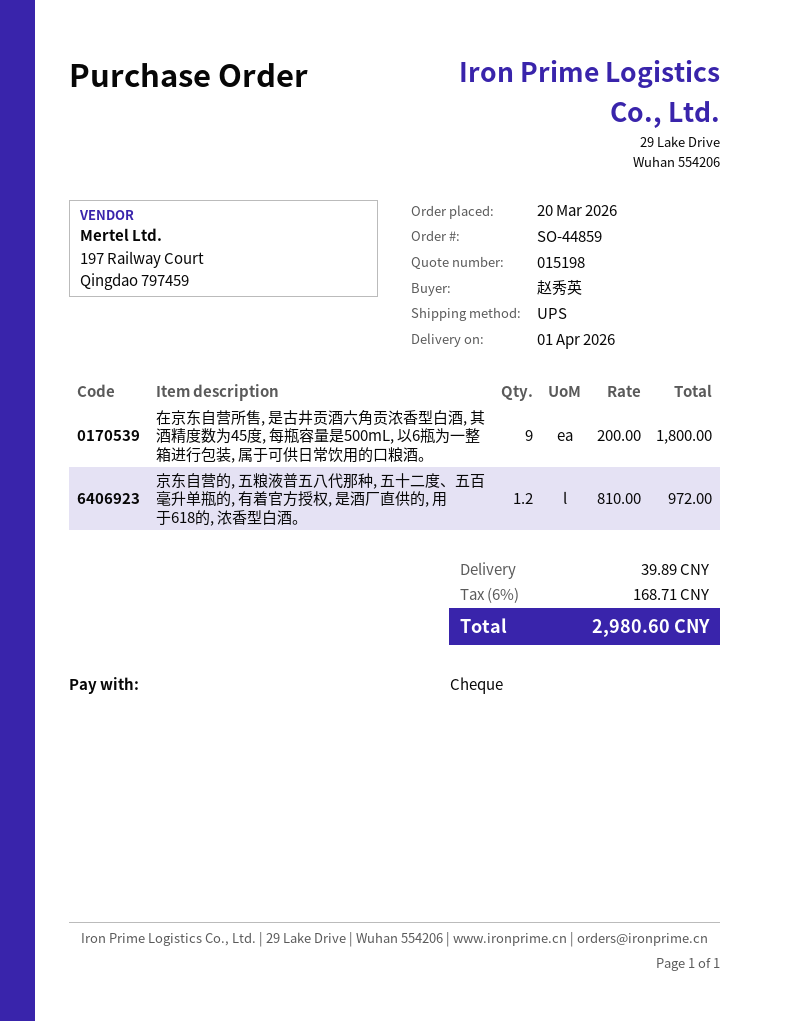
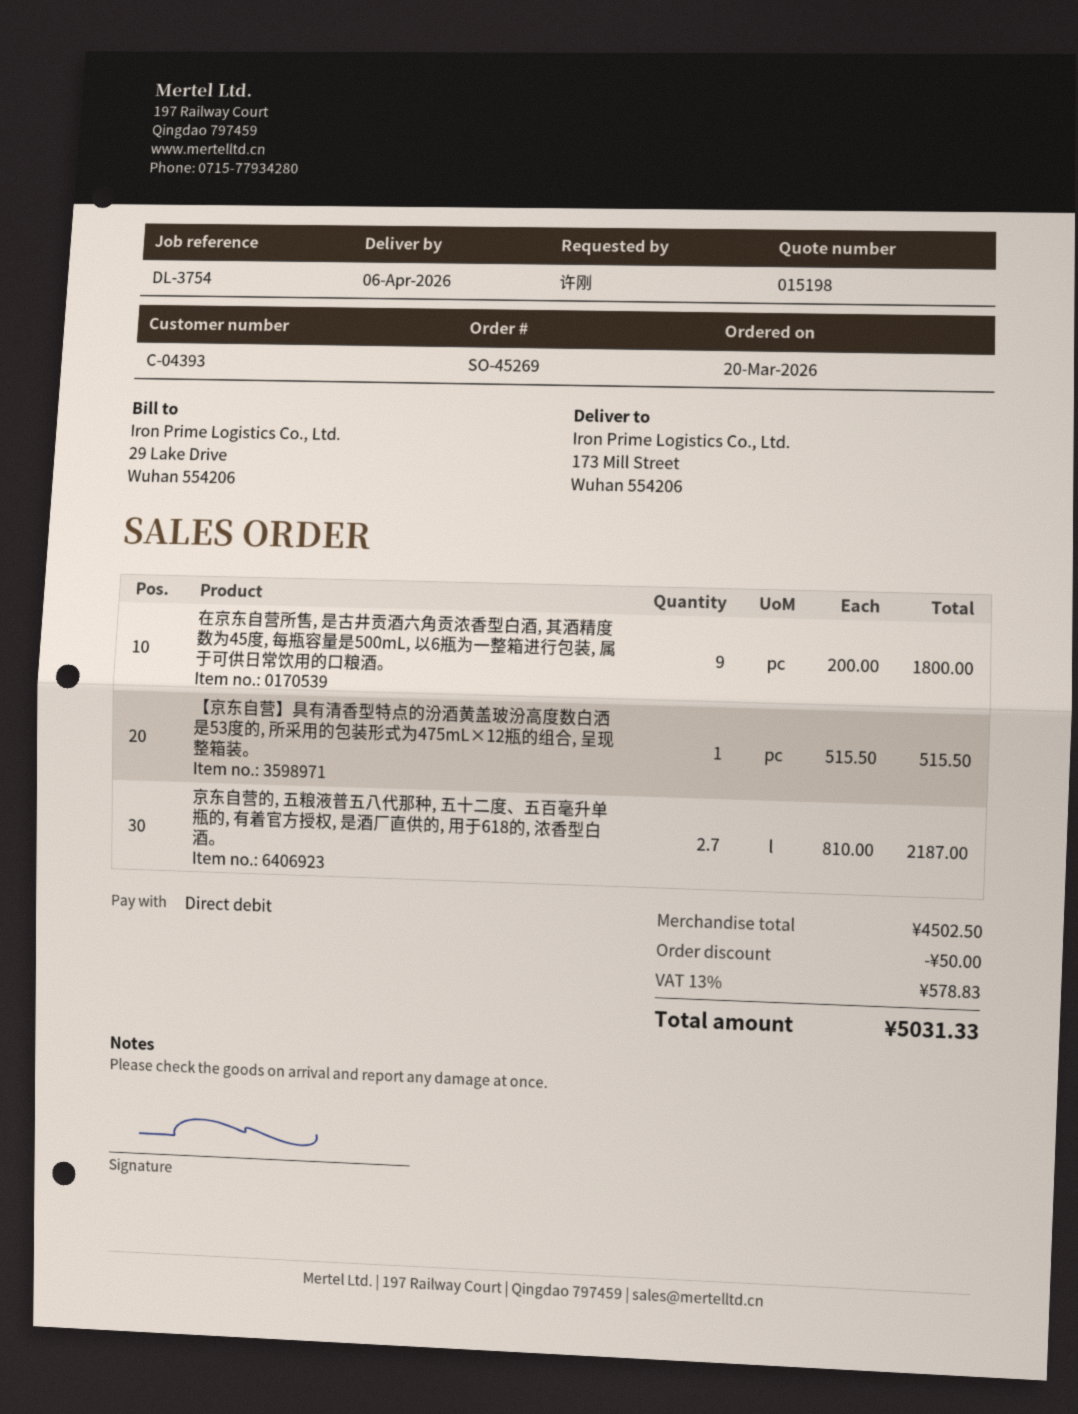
order number: SO-44859 -> SO-45269
delivery date: 2026-04-01 -> 2026-04-06
ordered by: 赵秀英 -> 许刚
payment method: cheque -> direct debit
京东自营的, 五粮液普五八代那种, 五十二度、五百毫升单瓶的, 有着官方授权, 是酒厂直供的, 用于618的, 浓香型白酒。: 1.2 x 810.00 = 972.00 -> 2.7 x 810.00 = 2187.00
【京东自营】具有清香型特点的汾酒黄盖玻汾高度数白洒是53度的, 所采用的包装形式为475mL×12瓶的组合, 呈现整箱装。: none -> 1 x 515.50 = 515.50
discount: none -> 50.00
shipping: 39.89 -> none
tax: 6% = 168.71 -> 13% = 578.83
total: 2980.60 -> 5031.33

